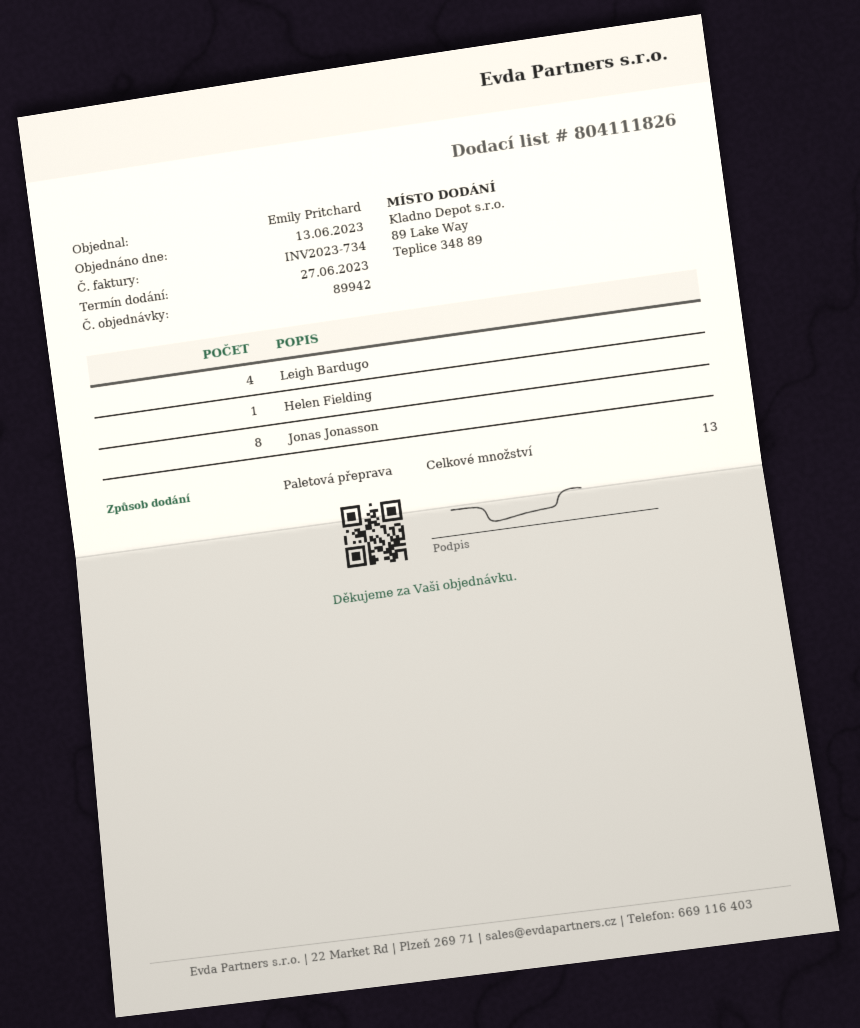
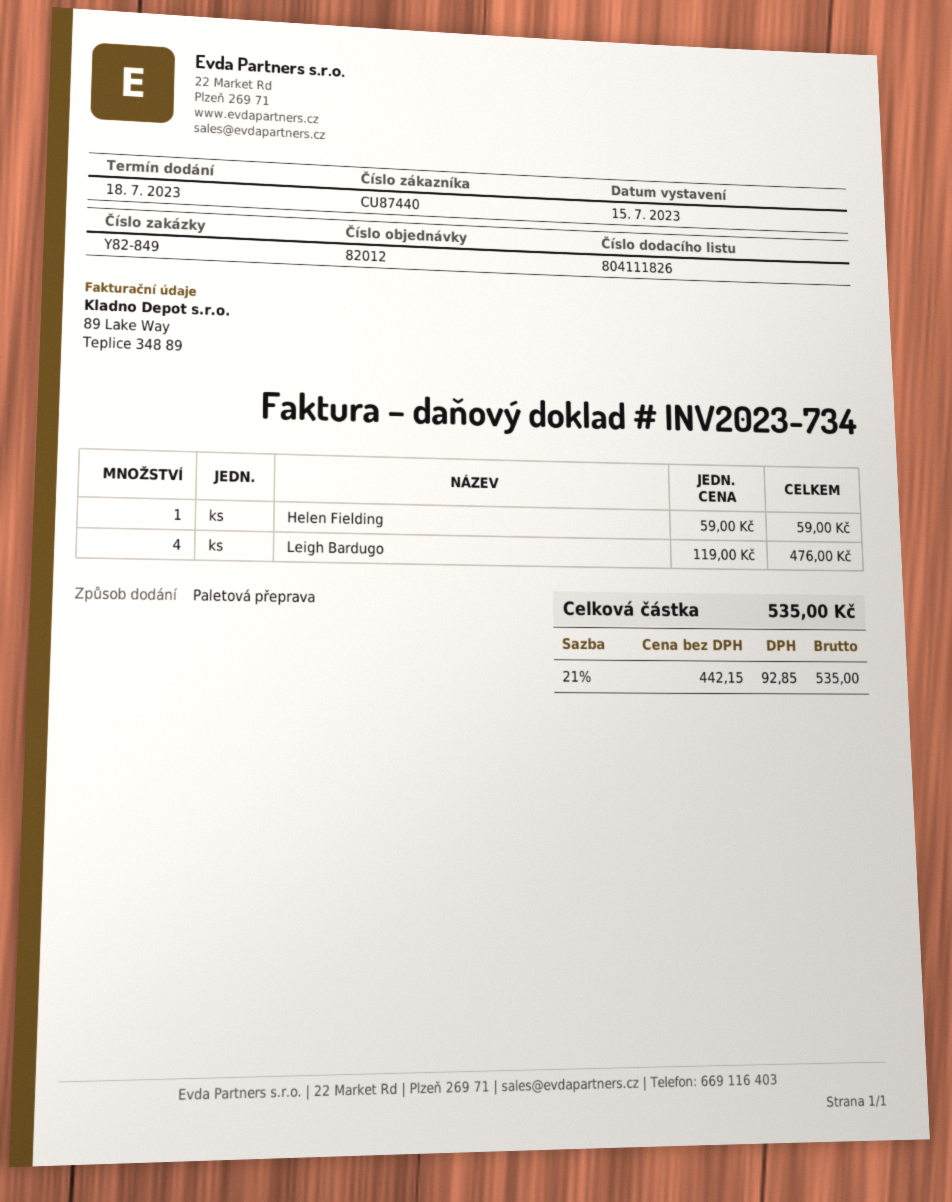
order number: 89942 -> 82012
delivery date: 2023-06-27 -> 2023-07-18
Jonas Jonasson: 8 -> none

